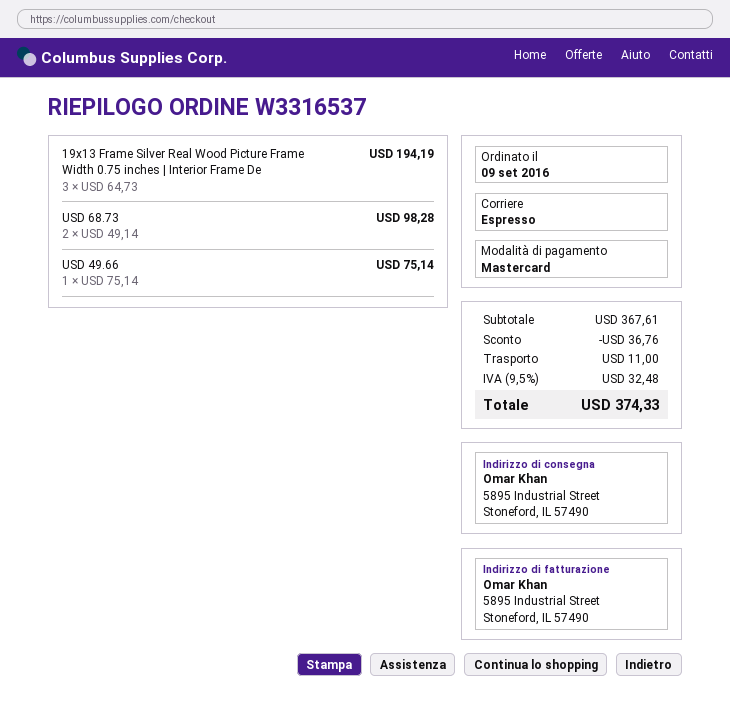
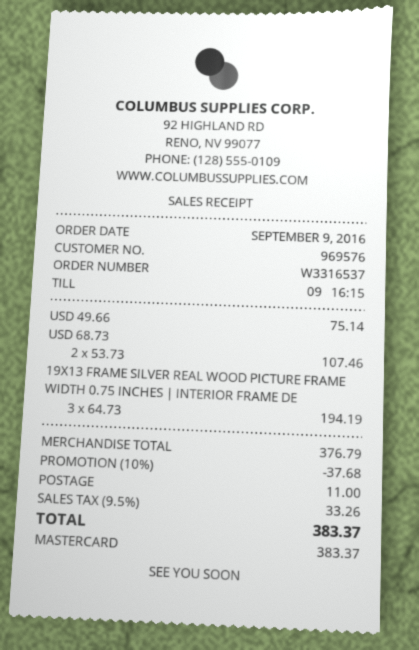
USD 68.73: 2 x 49.14 = 98.28 -> 2 x 53.73 = 107.46
subtotal: 367.61 -> 376.79
discount: 36.76 -> 37.68
tax: 9.5% = 32.48 -> 9.5% = 33.26
total: 374.33 -> 383.37

